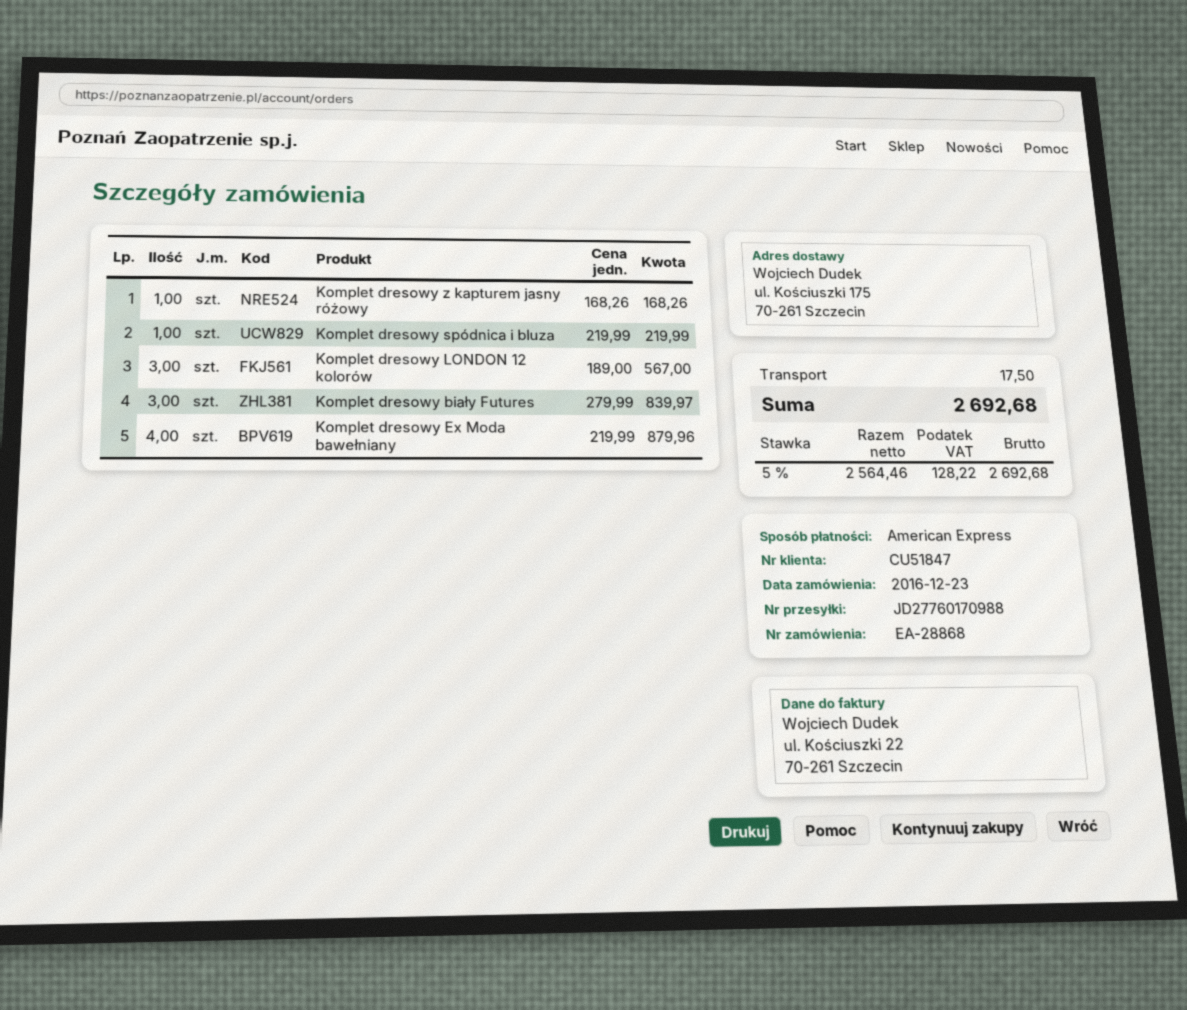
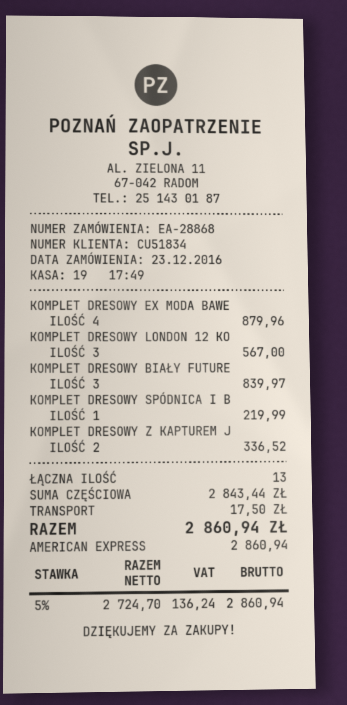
customer number: CU51847 -> CU51834
Komplet dresowy z kapturem jasny różowy: 1 for 168.26 -> 2 for 336.52
net: 2564.46 -> 2724.70
tax: 5% = 128.22 -> 5% = 136.24
total: 2692.68 -> 2860.94

